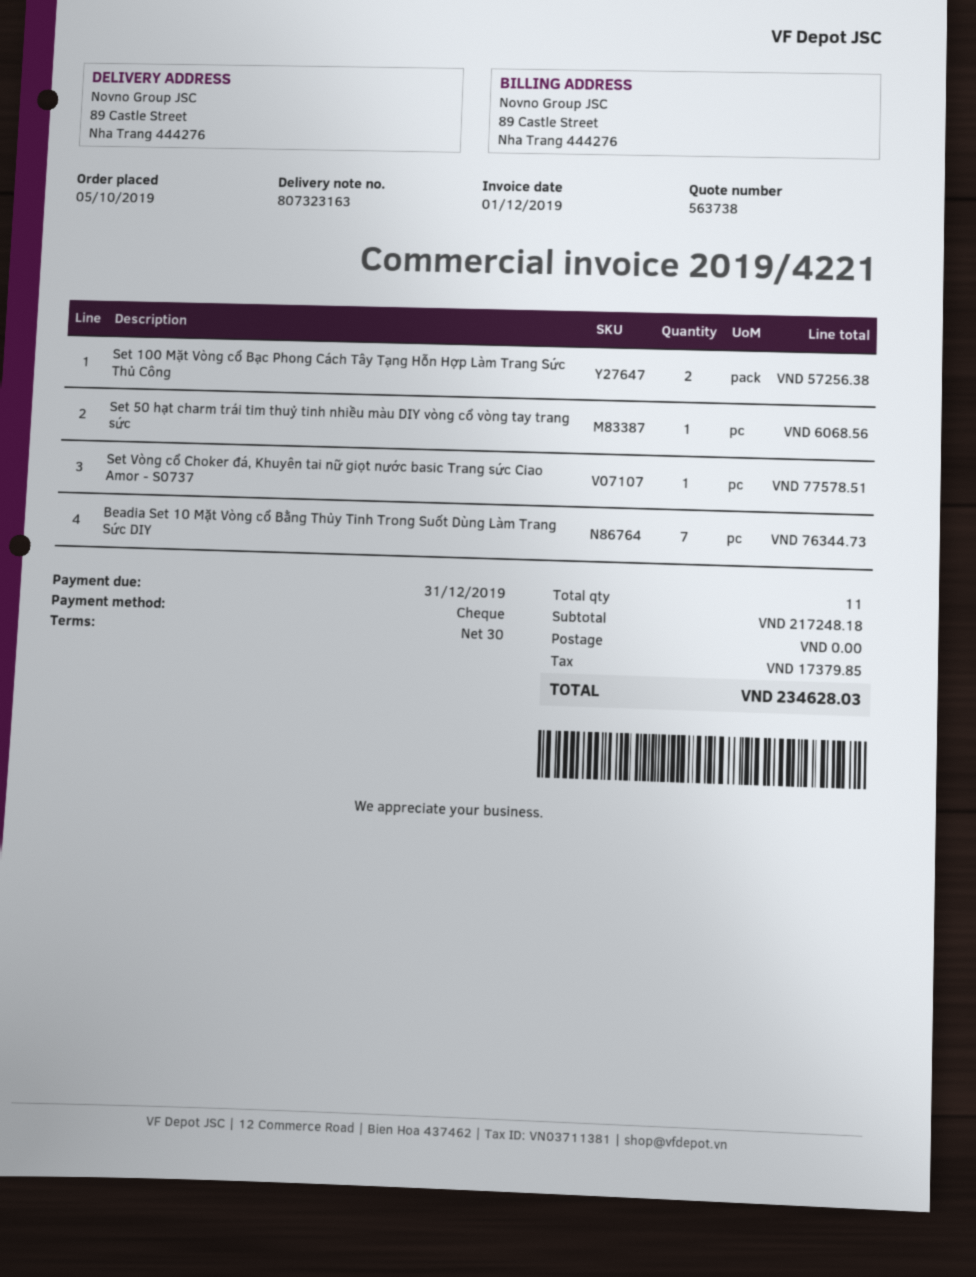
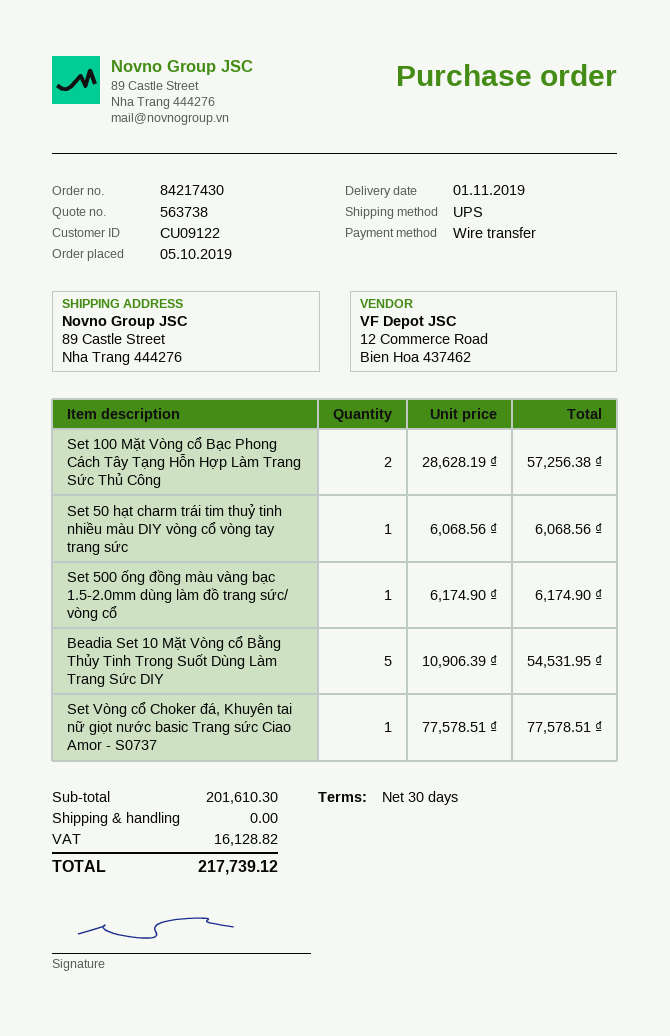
payment method: cheque -> bank transfer
Beadia Set 10 Mặt Vòng cổ Bằng Thủy Tinh Trong Suốt Dùng Làm Trang Sức DIY: 7 for 76344.73 -> 5 for 54531.95
Set 500 ống đồng màu vàng bạc 1.5-2.0mm dùng làm đồ trang sức/ vòng cổ: none -> 1 for 6174.90
subtotal: 217248.18 -> 201610.30
tax: 17379.85 -> 16128.82
total: 234628.03 -> 217739.12

